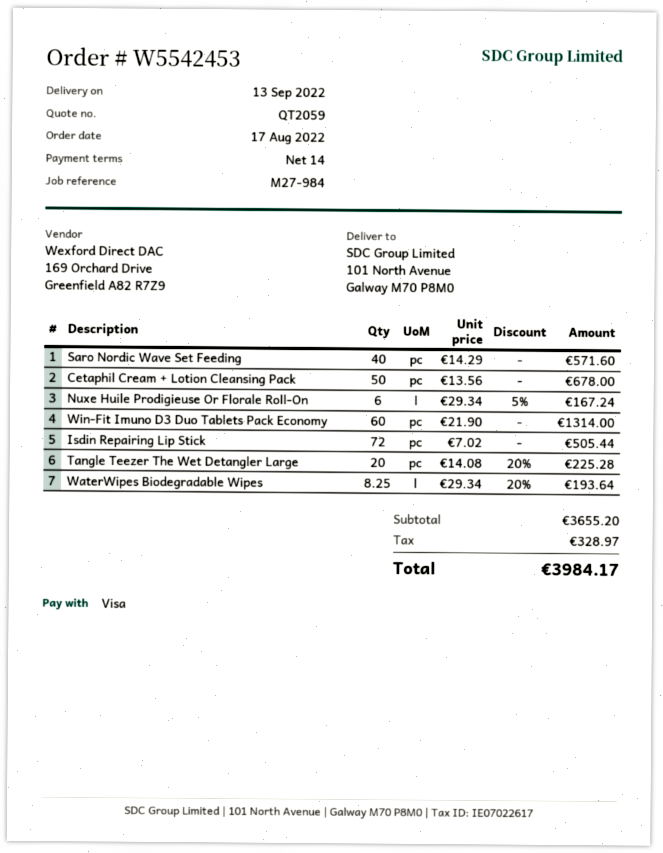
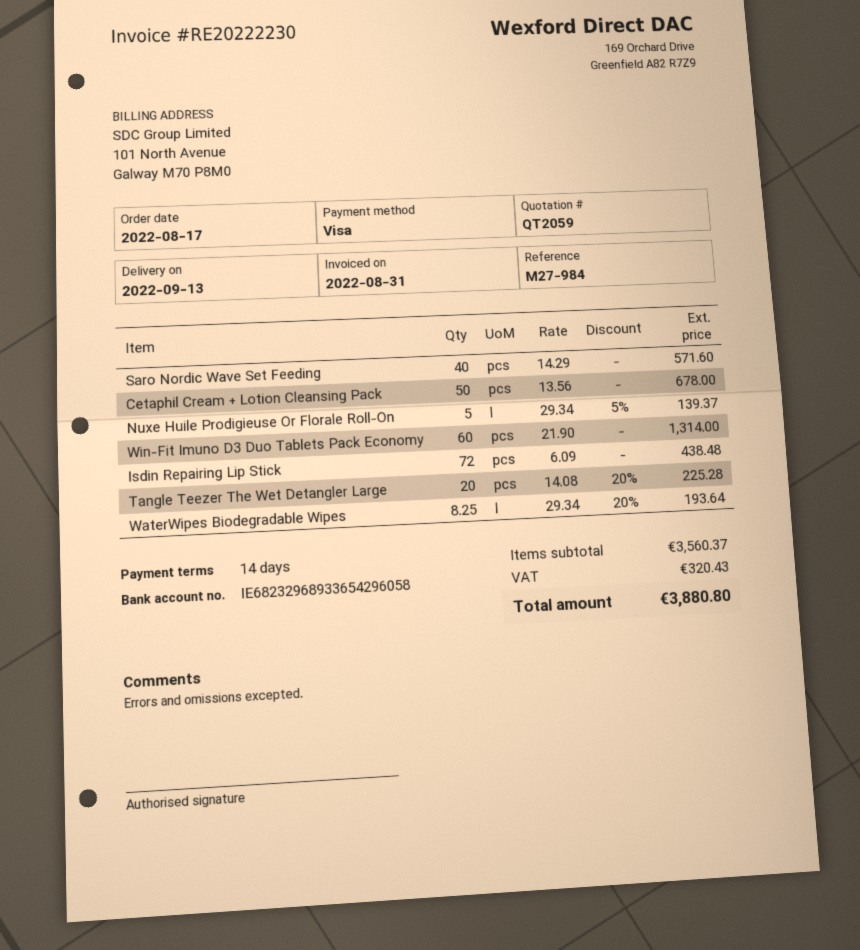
Nuxe Huile Prodigieuse Or Florale Roll-On: 6 x 29.34 - 5% = 167.24 -> 5 x 29.34 - 5% = 139.37
Isdin Repairing Lip Stick: 72 x 7.02 = 505.44 -> 72 x 6.09 = 438.48
subtotal: 3655.20 -> 3560.37
tax: 328.97 -> 320.43
total: 3984.17 -> 3880.80

